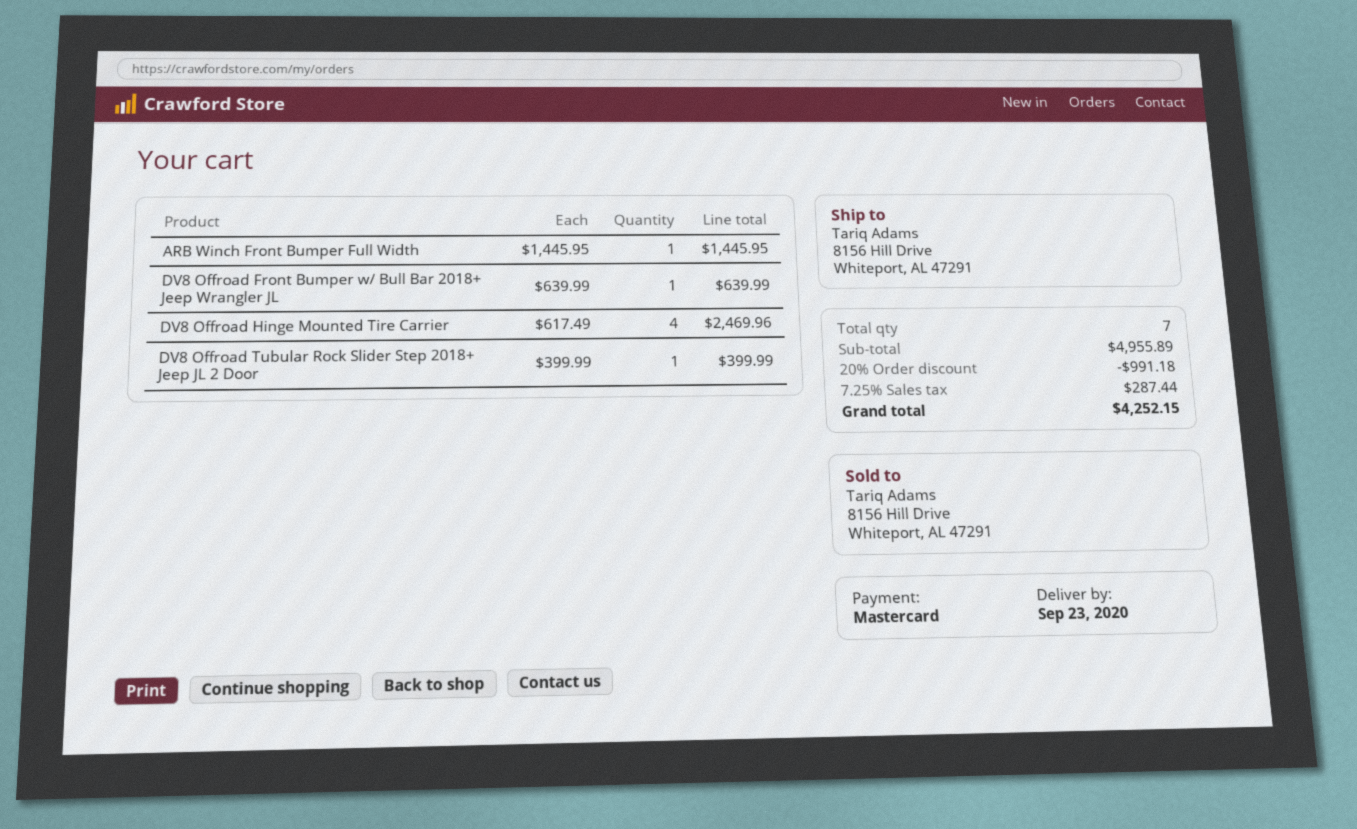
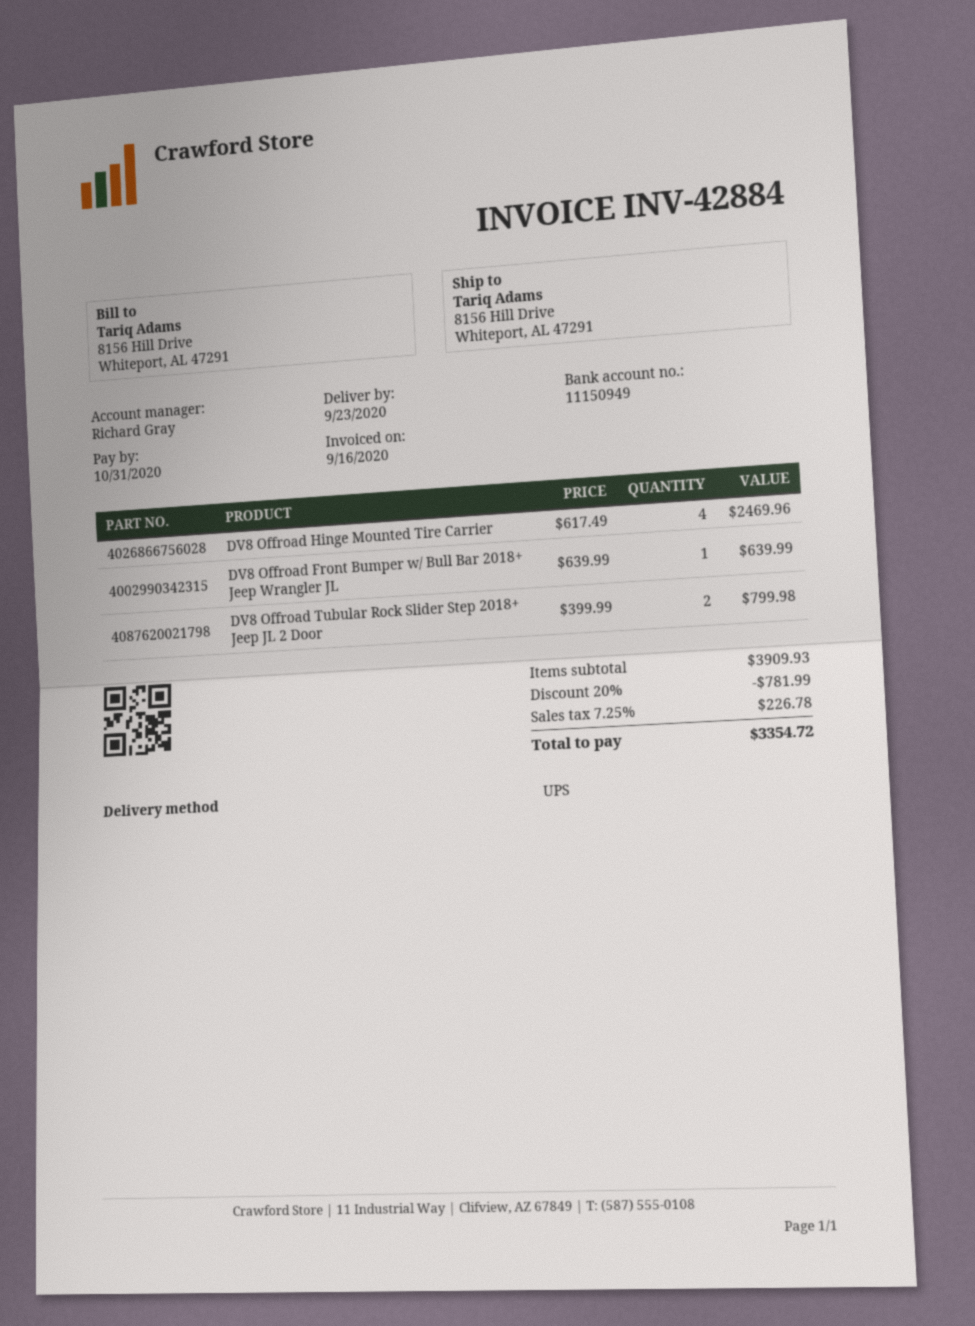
ARB Winch Front Bumper Full Width: 1 x 1445.95 = 1445.95 -> none
DV8 Offroad Tubular Rock Slider Step 2018+ Jeep JL 2 Door: 1 x 399.99 = 399.99 -> 2 x 399.99 = 799.98
subtotal: 4955.89 -> 3909.93
discount: 20% = 991.18 -> 20% = 781.99
tax: 7.25% = 287.44 -> 7.25% = 226.78
total: 4252.15 -> 3354.72

